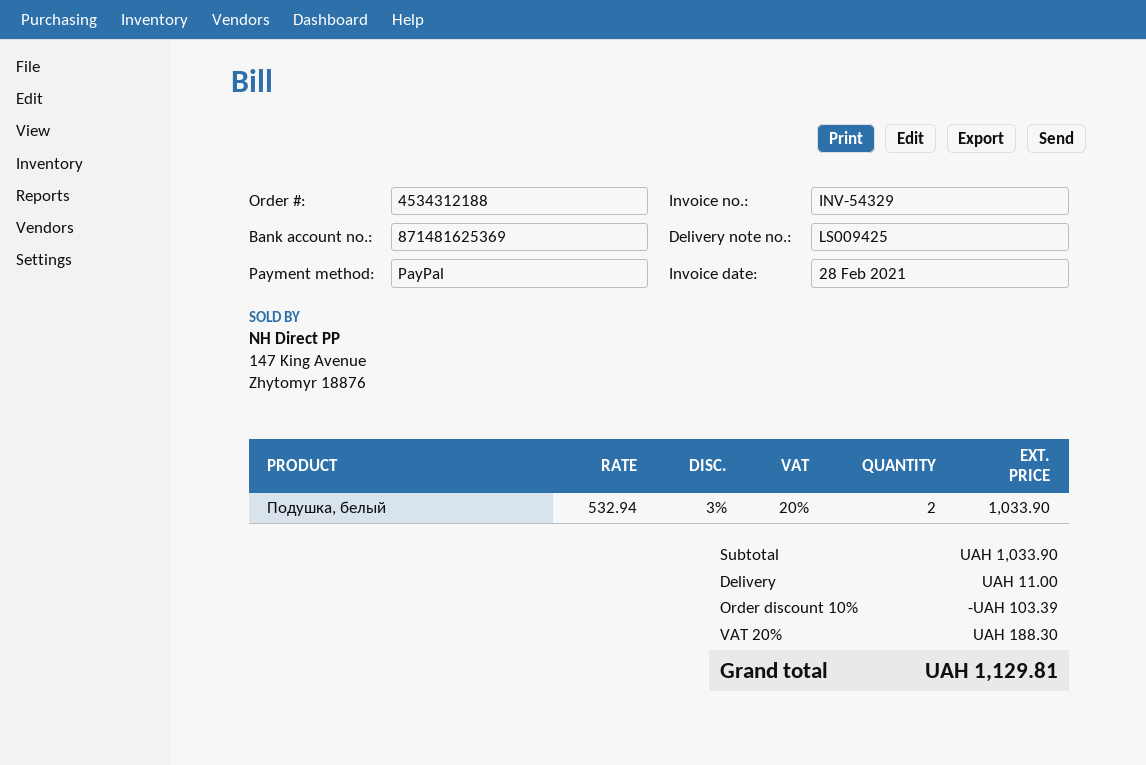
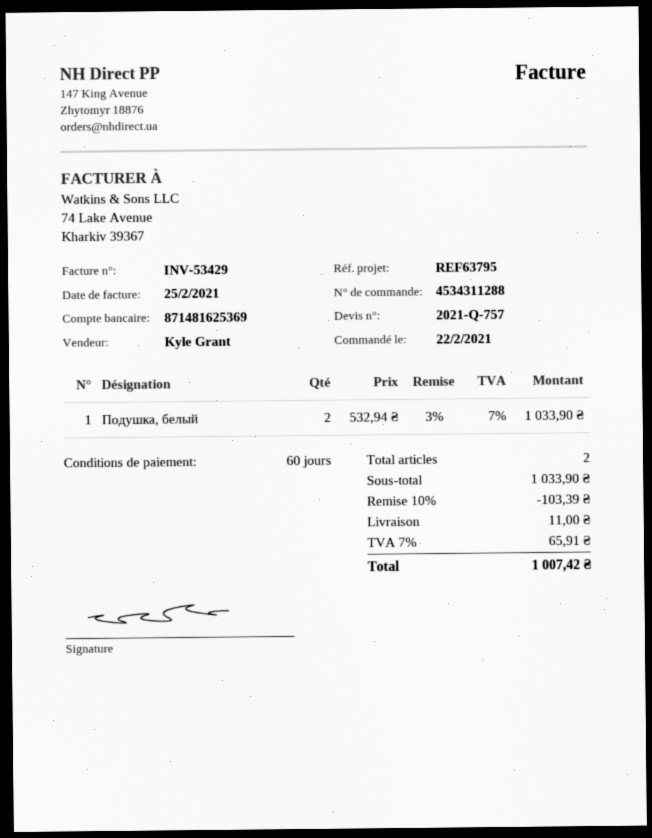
order number: 4534312188 -> 4534311288
invoice number: INV-54329 -> INV-53429
invoice date: 2021-02-28 -> 2021-02-25
tax: 20% = 188.30 -> 7% = 65.91
total: 1129.81 -> 1007.42

